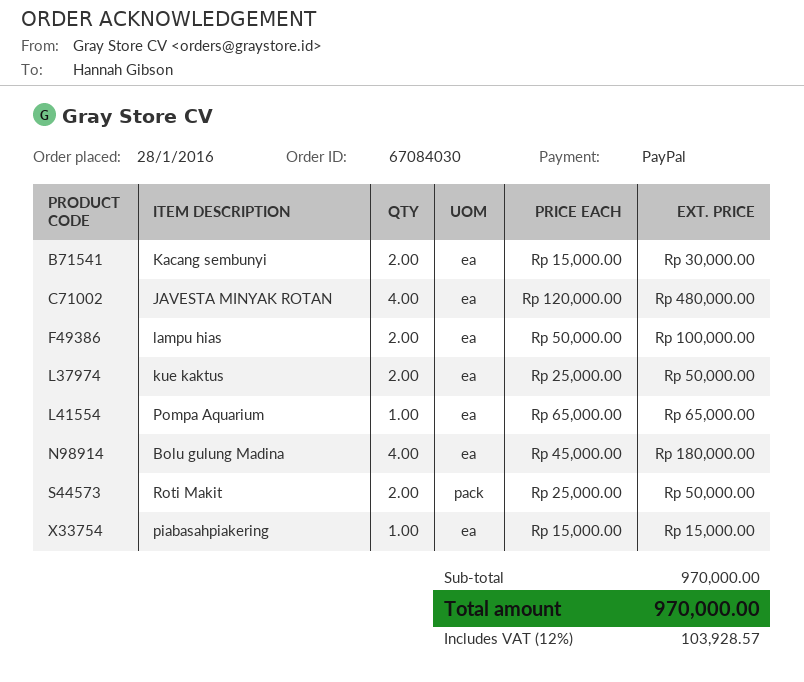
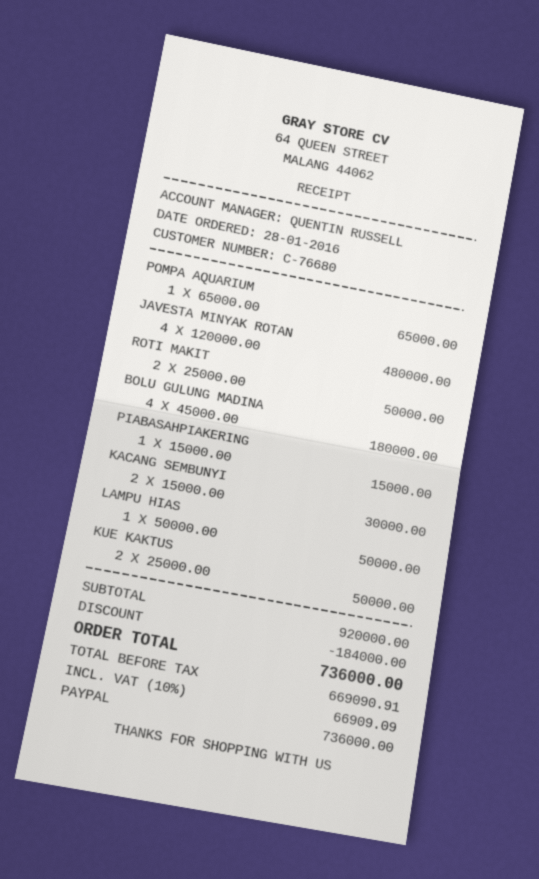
lampu hias: 2 x 50000.00 = 100000.00 -> 1 x 50000.00 = 50000.00
subtotal: 970000.00 -> 920000.00
discount: none -> 184000.00
tax: 12% = 103928.57 -> 10% = 66909.09
total: 970000.00 -> 736000.00

